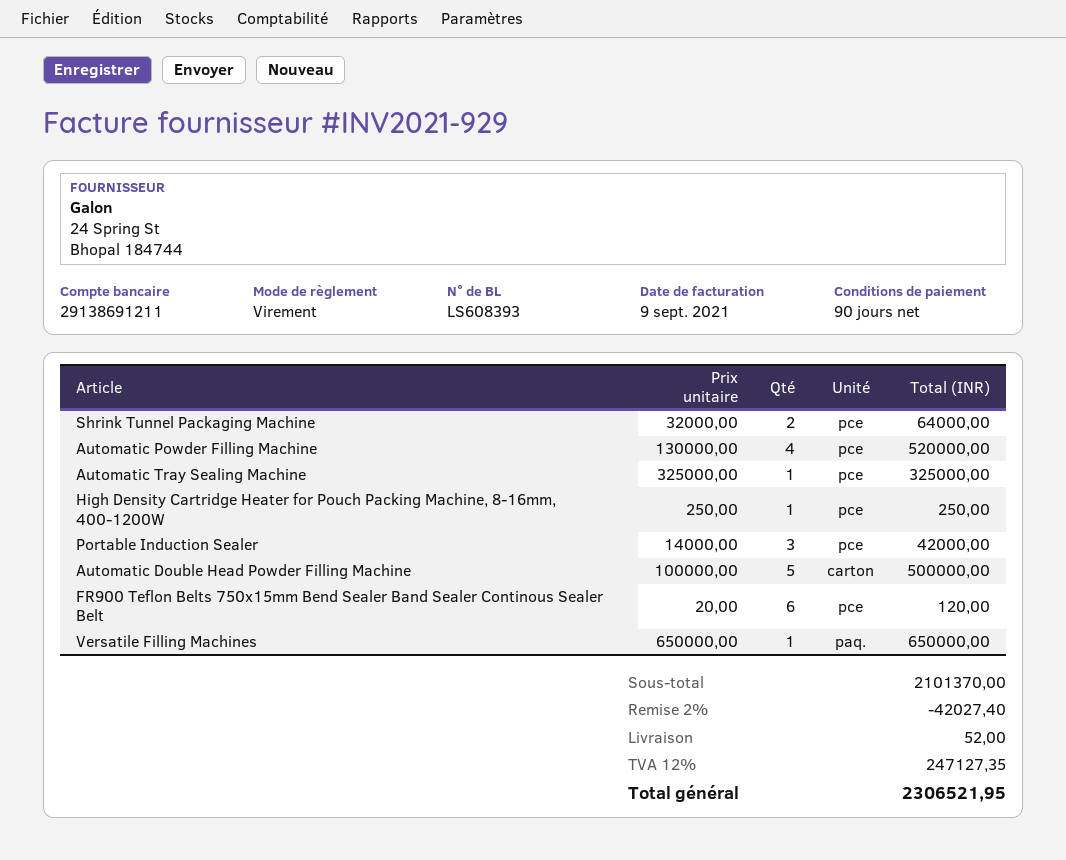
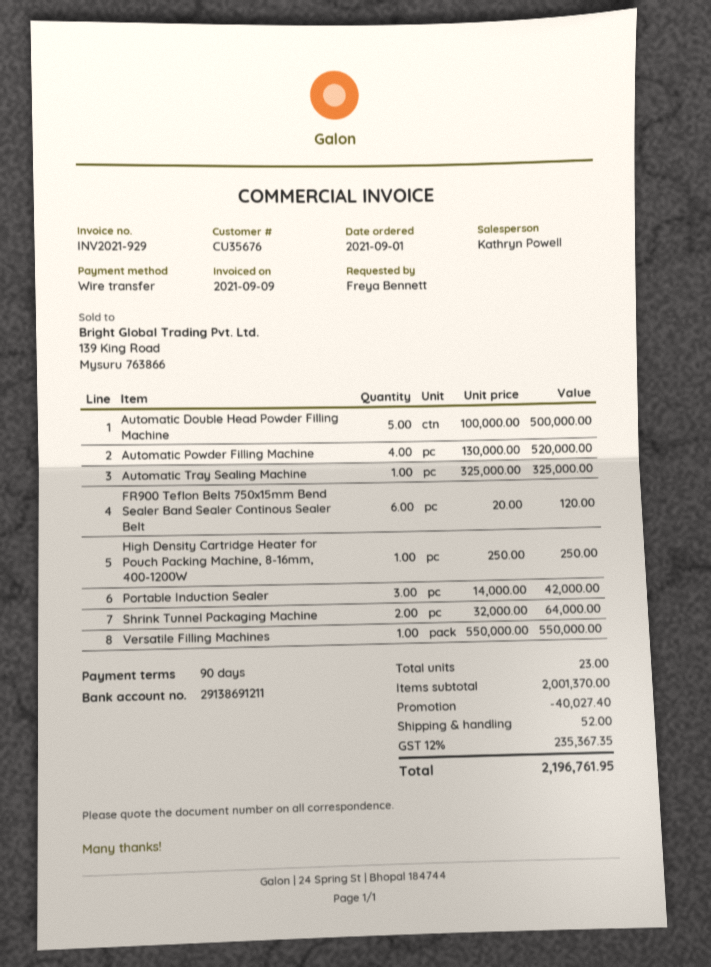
Versatile Filling Machines: 1 x 650000.00 = 650000.00 -> 1 x 550000.00 = 550000.00
subtotal: 2101370.00 -> 2001370.00
discount: 42027.40 -> 40027.40
tax: 12% = 247127.35 -> 12% = 235367.35
total: 2306521.95 -> 2196761.95

